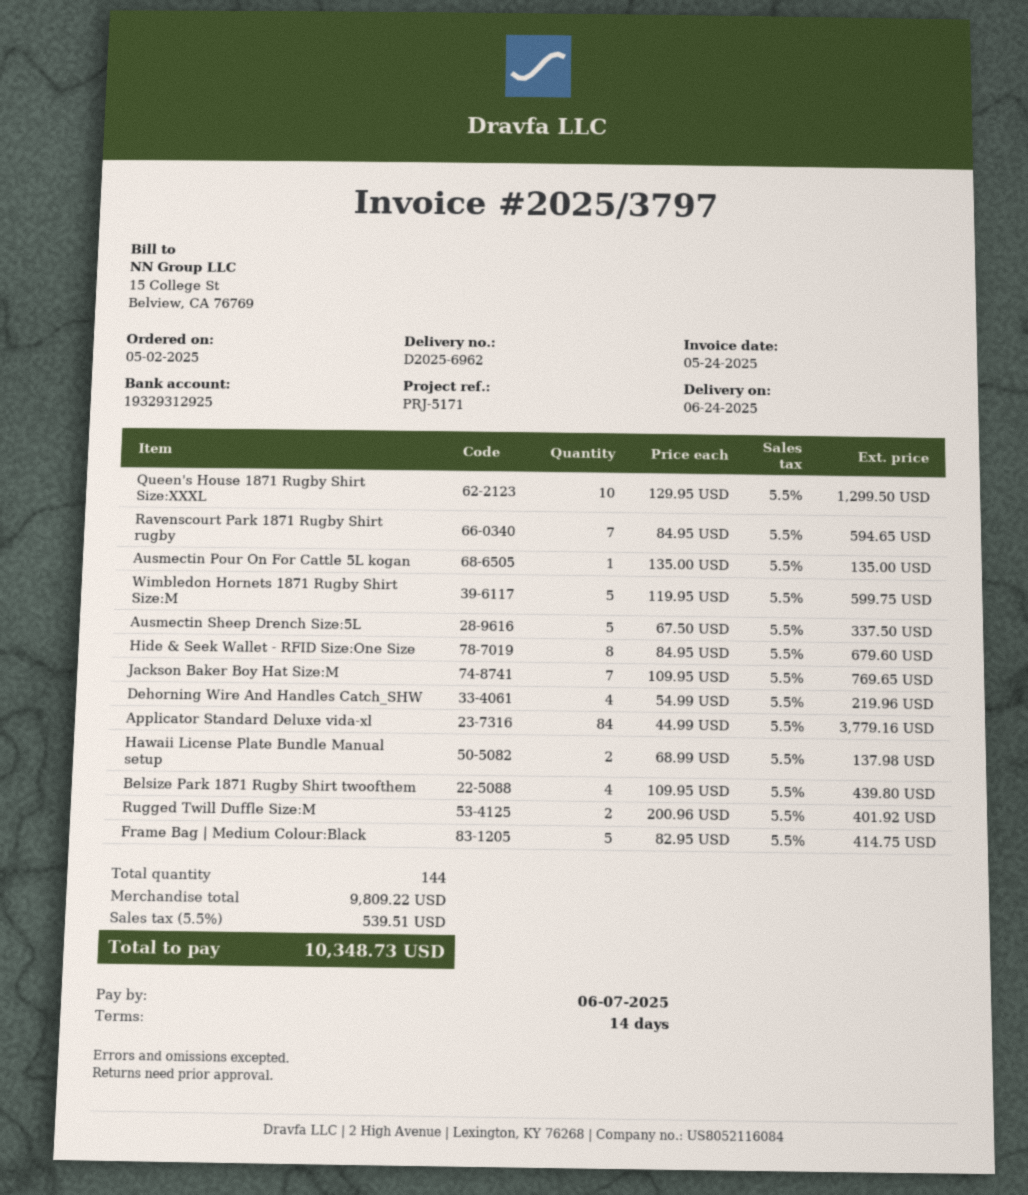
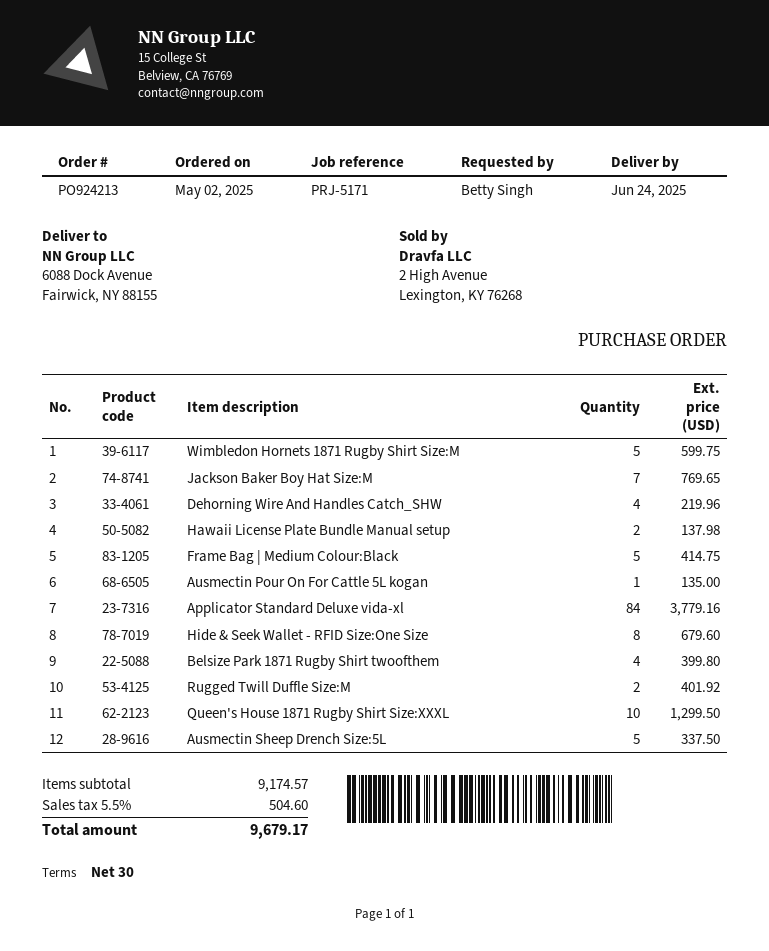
payment terms: 14 days -> 30 days
Ravenscourt Park 1871 Rugby Shirt rugby: 7 for 594.65 -> none
Belsize Park 1871 Rugby Shirt twoofthem: 4 for 439.80 -> 4 for 399.80
subtotal: 9809.22 -> 9174.57
tax: 5.5% = 539.51 -> 5.5% = 504.60
total: 10348.73 -> 9679.17

